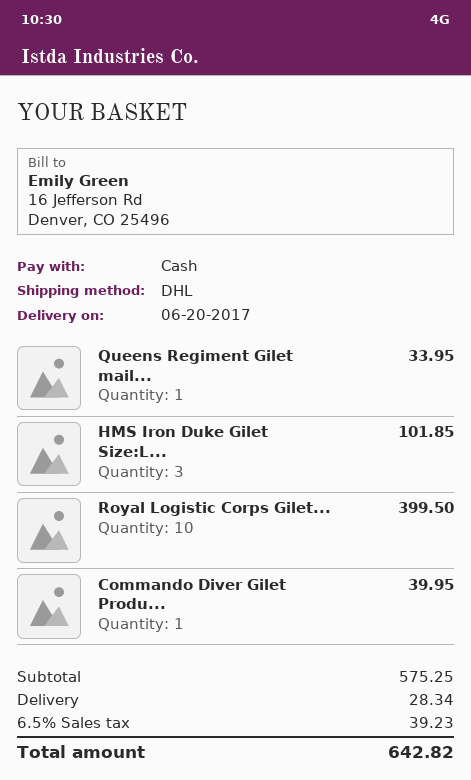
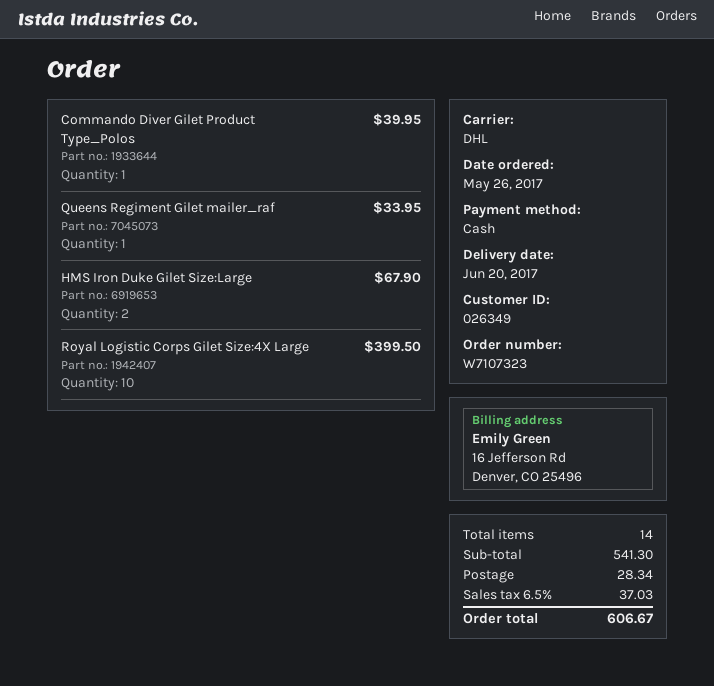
HMS Iron Duke Gilet Size:L...: 3 for 101.85 -> 2 for 67.90
subtotal: 575.25 -> 541.30
tax: 6.5% = 39.23 -> 6.5% = 37.03
total: 642.82 -> 606.67

